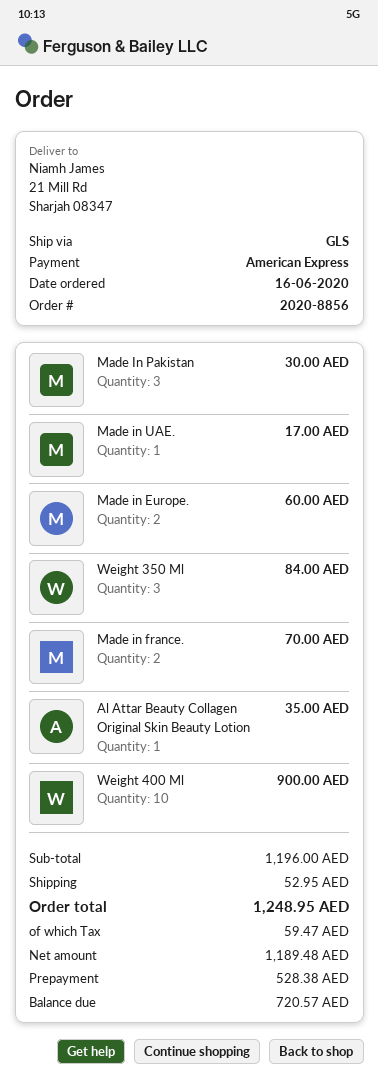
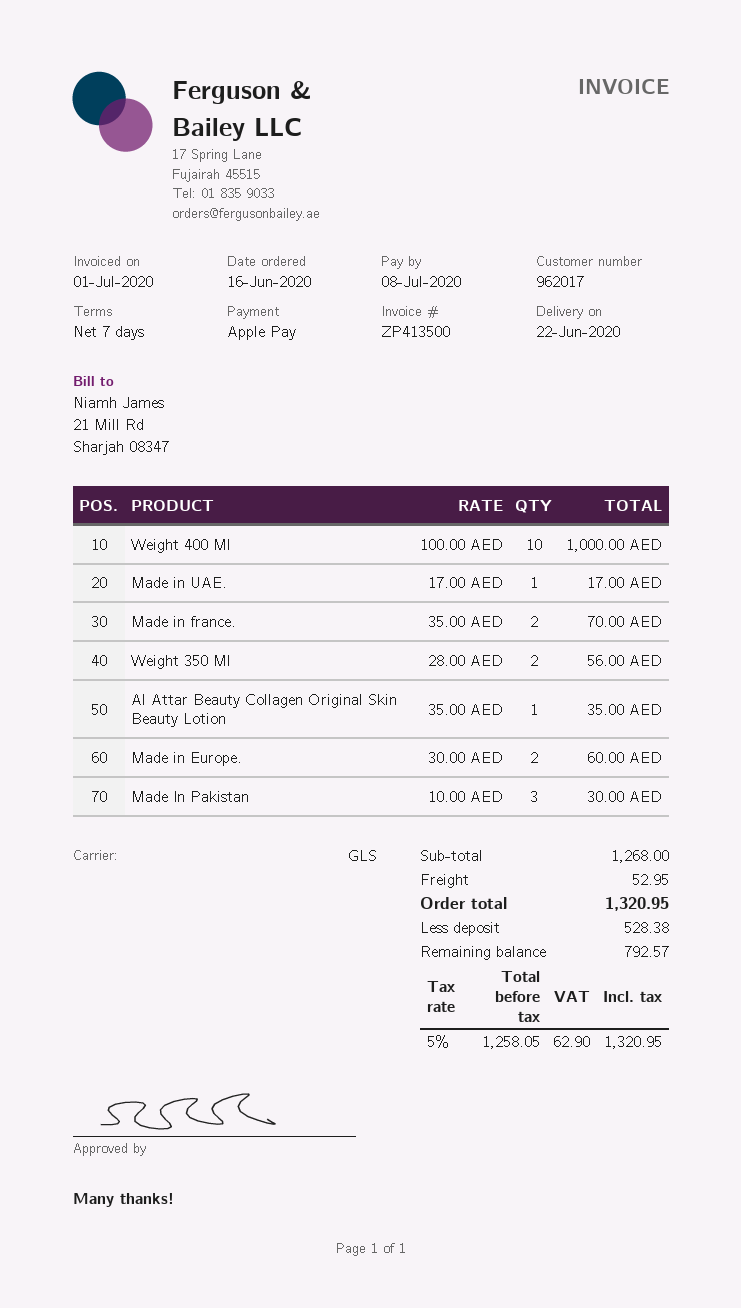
payment method: American Express -> Apple Pay
Weight 350 Ml: 3 for 84.00 -> 2 for 56.00
Weight 400 Ml: 10 for 900.00 -> 10 for 1000.00
subtotal: 1196.00 -> 1268.00
net: 1189.48 -> 1258.05
tax: 59.47 -> 62.90
total: 1248.95 -> 1320.95
balance: 720.57 -> 792.57

